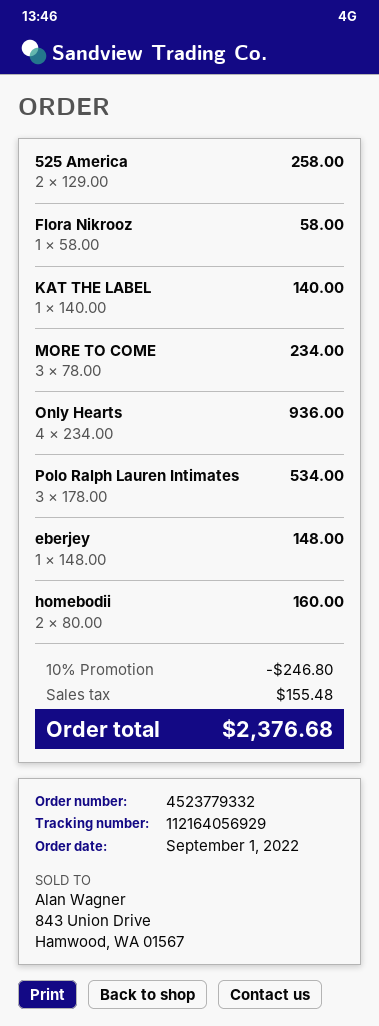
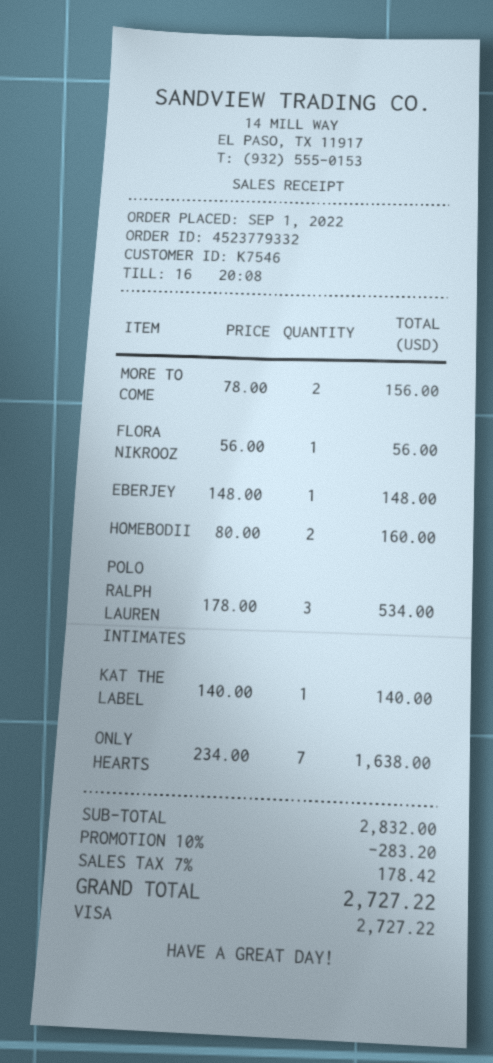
525 America: 2 x 129.00 = 258.00 -> none
Flora Nikrooz: 1 x 58.00 = 58.00 -> 1 x 56.00 = 56.00
MORE TO COME: 3 x 78.00 = 234.00 -> 2 x 78.00 = 156.00
Only Hearts: 4 x 234.00 = 936.00 -> 7 x 234.00 = 1638.00
discount: 10% = 246.80 -> 10% = 283.20
tax: 155.48 -> 178.42
total: 2376.68 -> 2727.22

